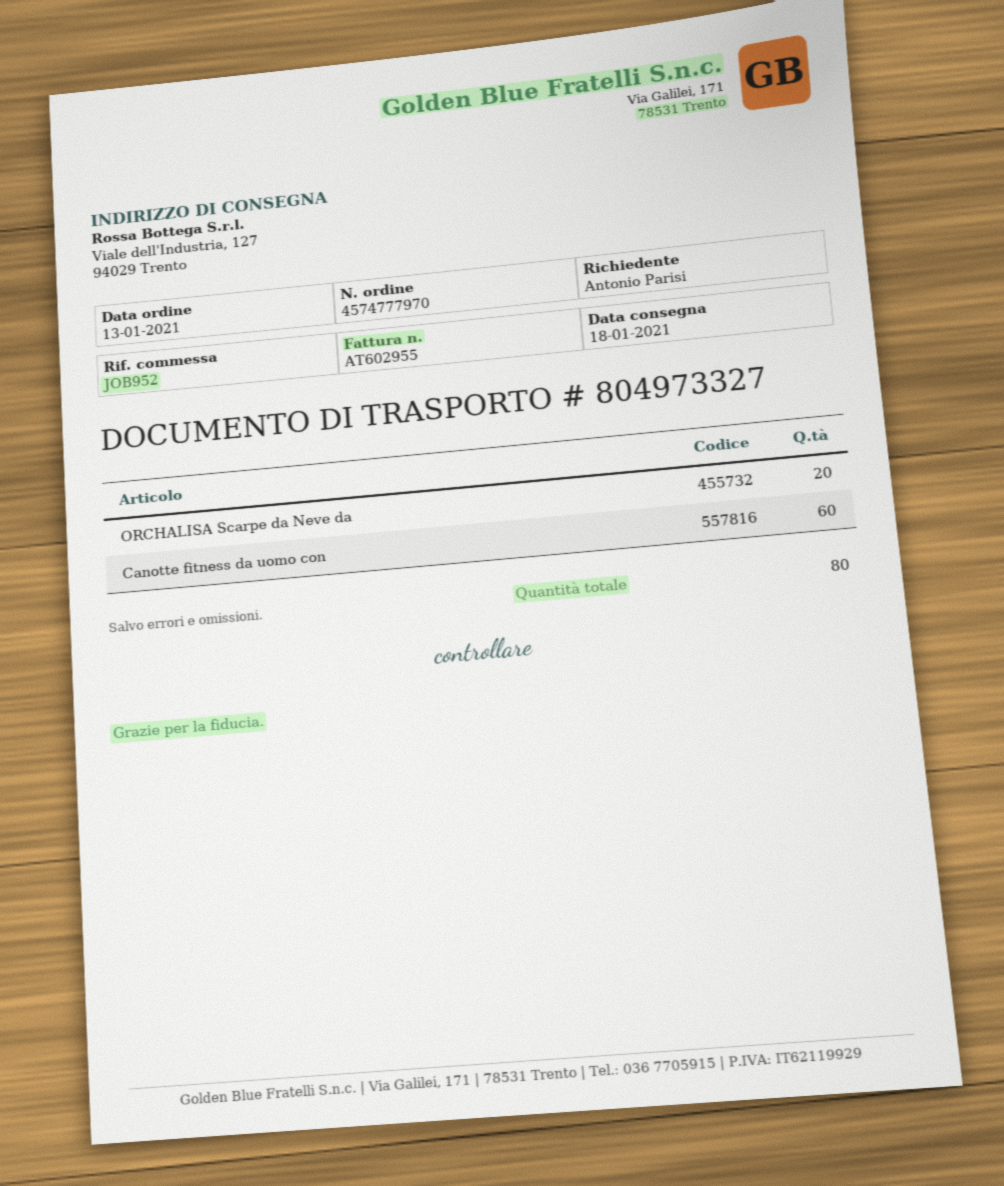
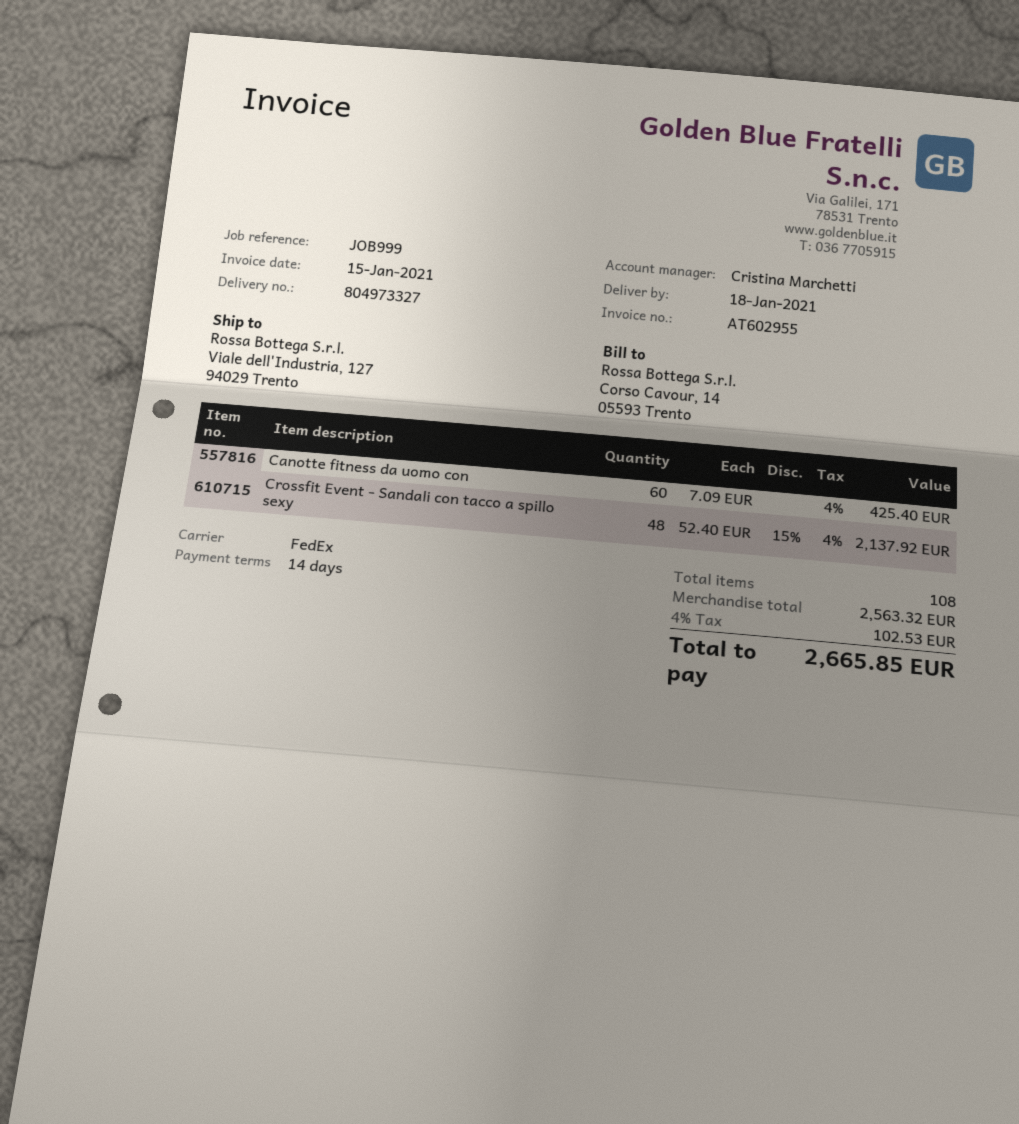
reference: JOB952 -> JOB999
ORCHALISA Scarpe da Neve da: 20 -> none
Crossfit Event - Sandali con tacco a spillo sexy: none -> 48
total quantity: 80 -> 108

